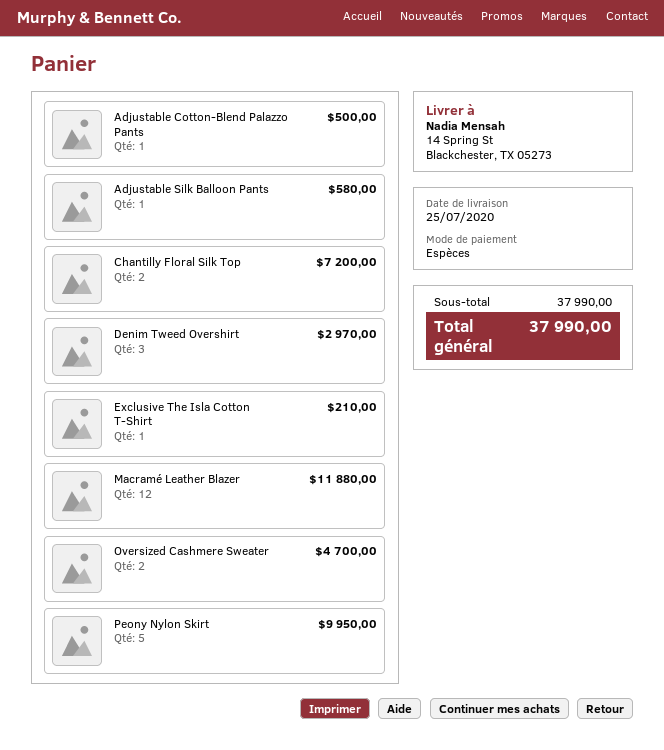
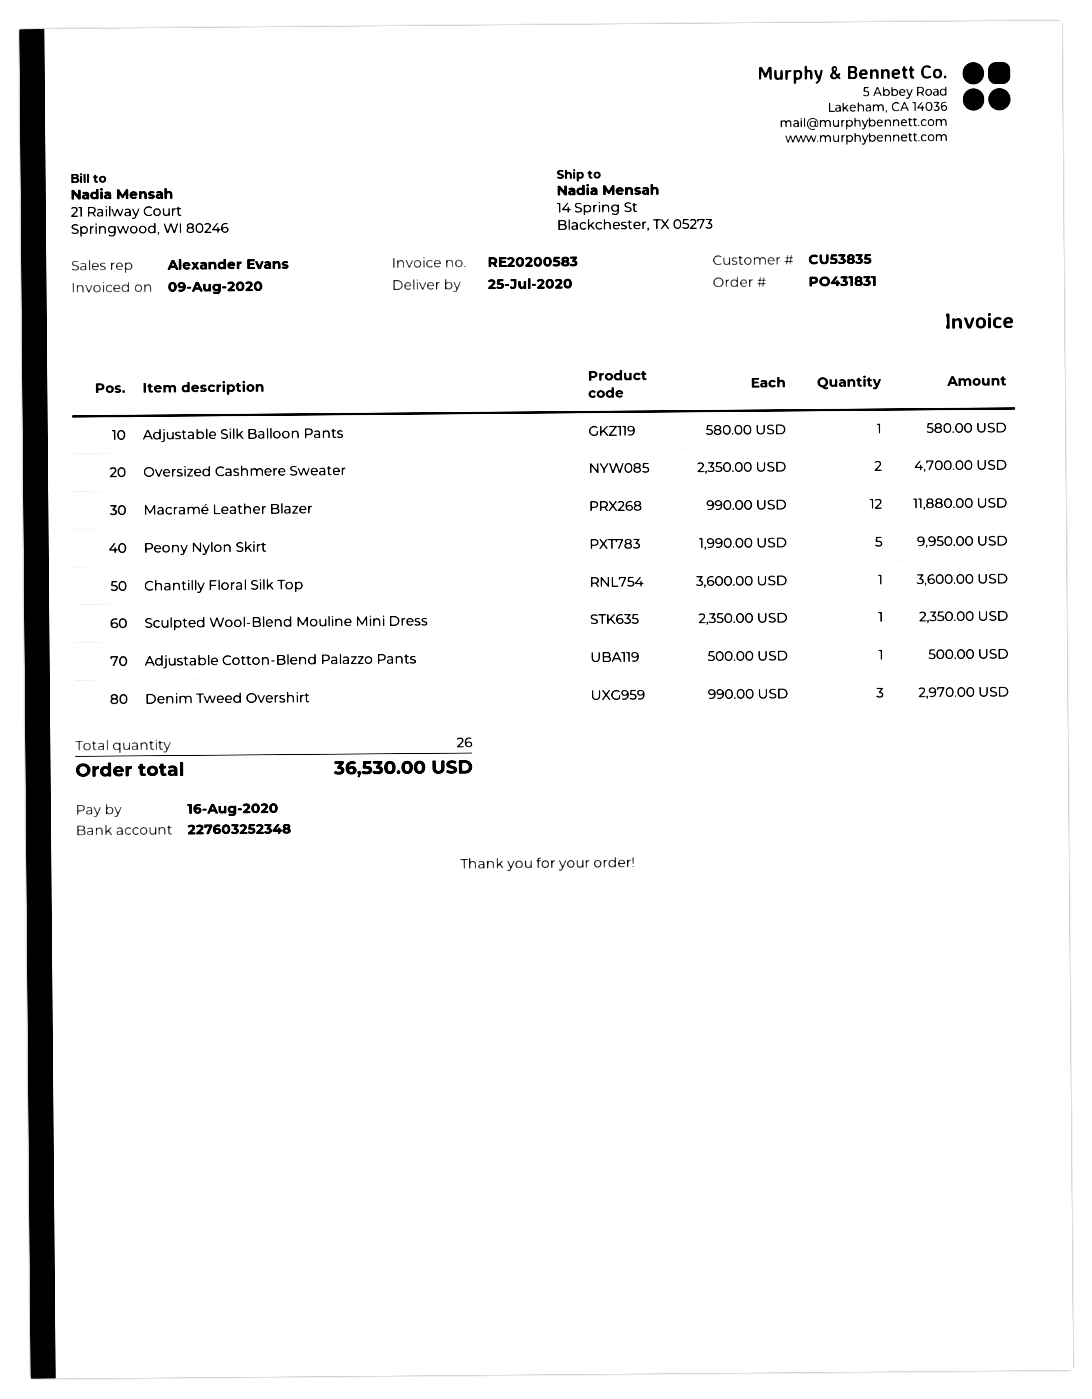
Chantilly Floral Silk Top: 2 for 7200.00 -> 1 for 3600.00
Exclusive The Isla Cotton T-Shirt: 1 for 210.00 -> none
Sculpted Wool-Blend Mouline Mini Dress: none -> 1 for 2350.00
total: 37990.00 -> 36530.00

